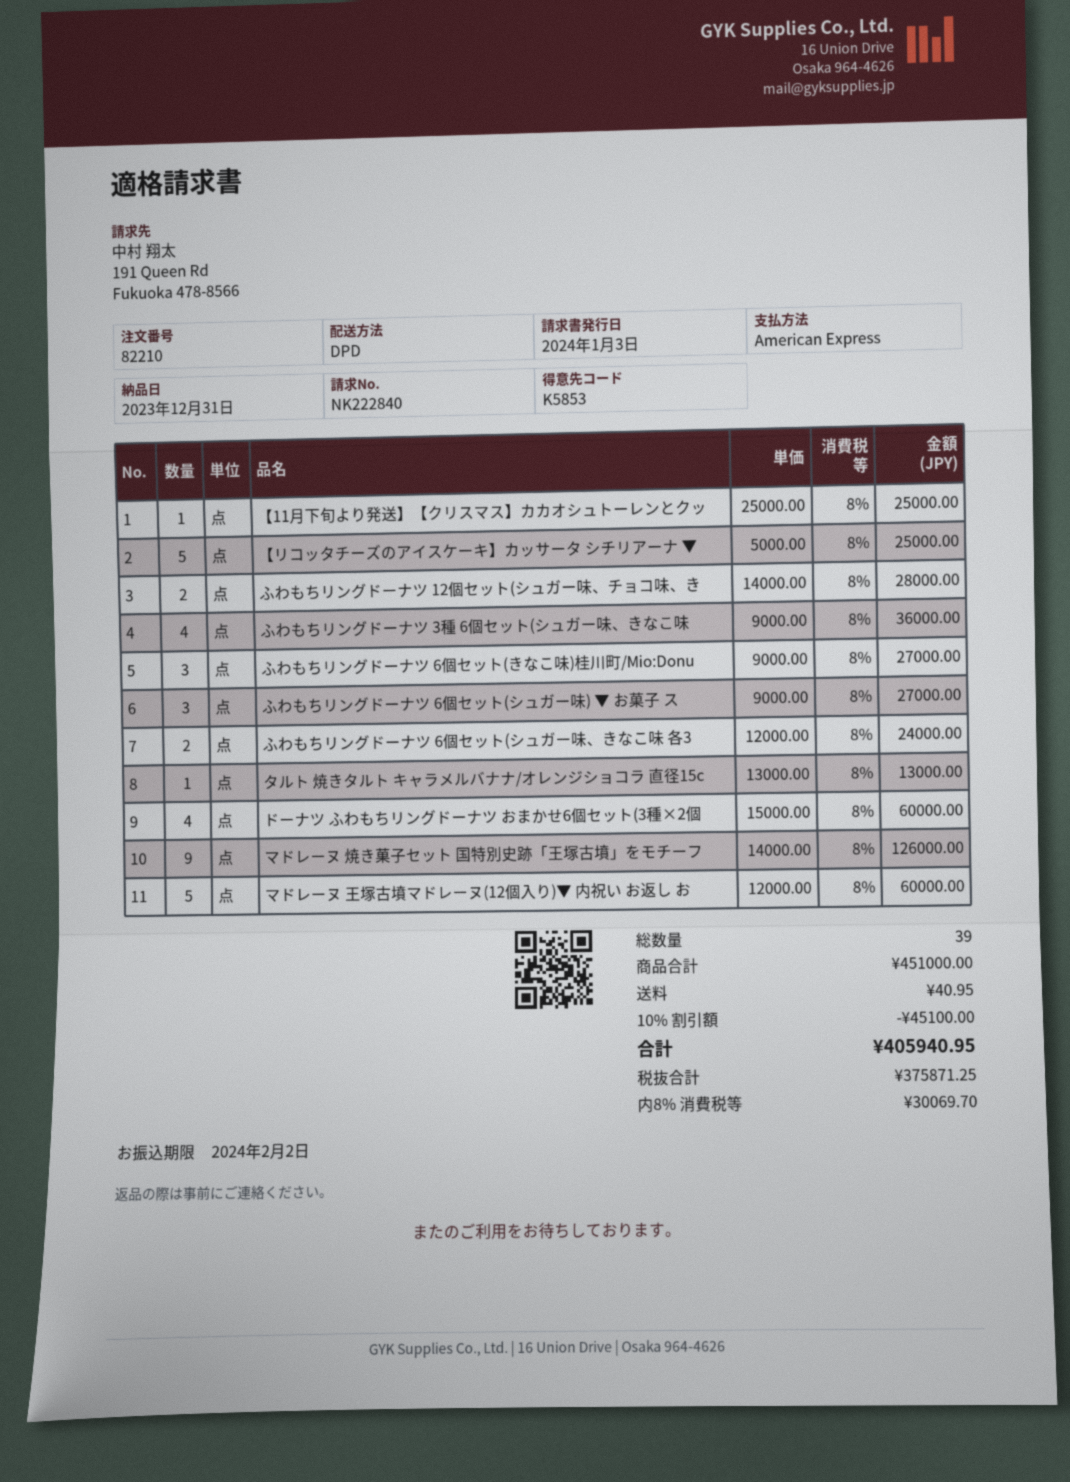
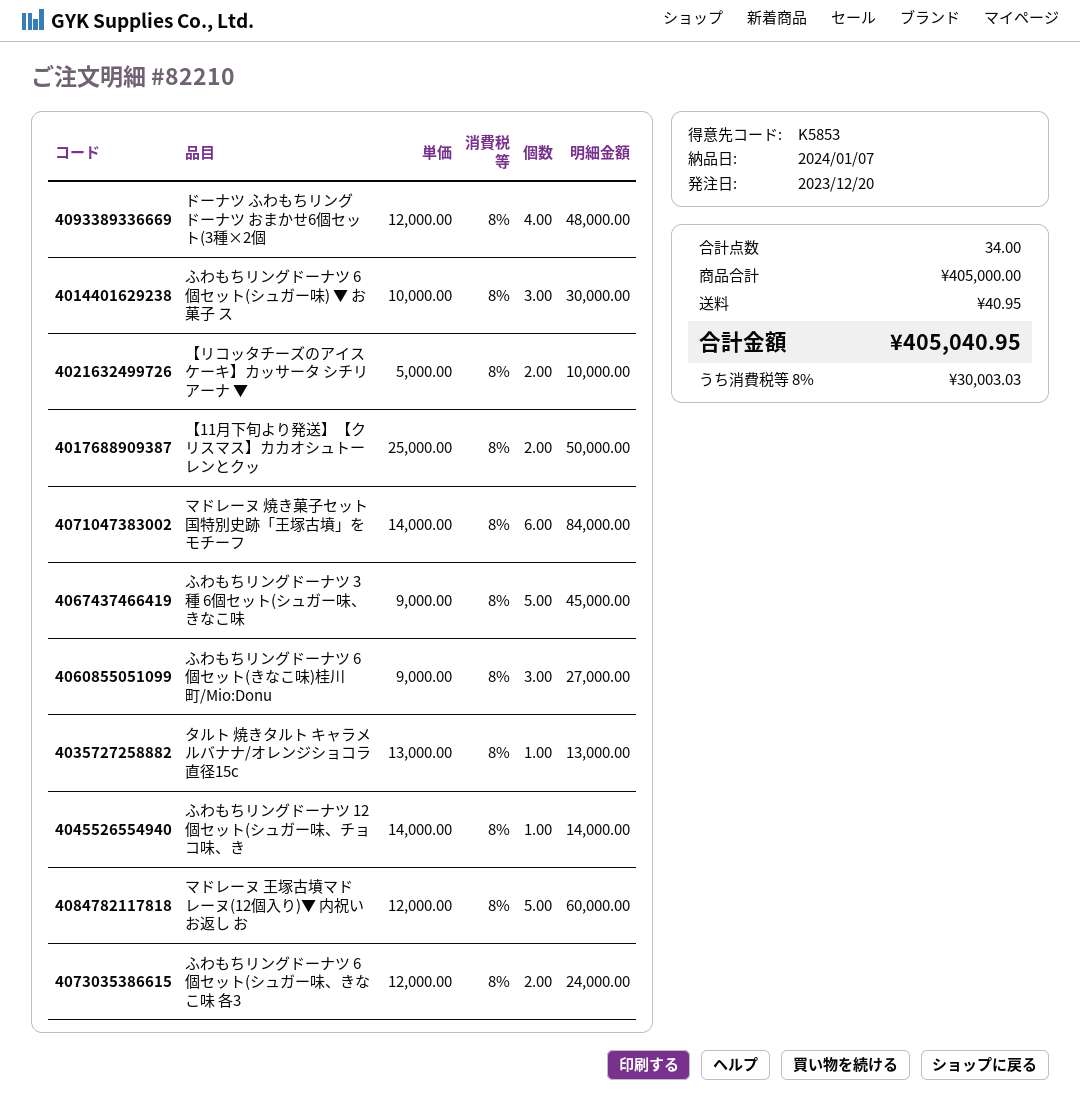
delivery date: 2023-12-31 -> 2024-01-07
【11月下旬より発送】【クリスマス】カカオシュトーレンとクッ: 1 x 25000.00 = 25000.00 -> 2 x 25000.00 = 50000.00
【リコッタチーズのアイスケーキ】カッサータ シチリアーナ ▼: 5 x 5000.00 = 25000.00 -> 2 x 5000.00 = 10000.00
ふわもちリングドーナツ 12個セット(シュガー味、チョコ味、き: 2 x 14000.00 = 28000.00 -> 1 x 14000.00 = 14000.00
ふわもちリングドーナツ 3種 6個セット(シュガー味、きなこ味: 4 x 9000.00 = 36000.00 -> 5 x 9000.00 = 45000.00
ふわもちリングドーナツ 6個セット(シュガー味) ▼ お菓子 ス: 3 x 9000.00 = 27000.00 -> 3 x 10000.00 = 30000.00
ドーナツ ふわもちリングドーナツ おまかせ6個セット(3種×2個: 4 x 15000.00 = 60000.00 -> 4 x 12000.00 = 48000.00
マドレーヌ 焼き菓子セット 国特別史跡「王塚古墳」をモチーフ: 9 x 14000.00 = 126000.00 -> 6 x 14000.00 = 84000.00
total quantity: 39 -> 34
subtotal: 451000.00 -> 405000.00
discount: 10% = 45100.00 -> none
tax: 8% = 30069.70 -> 8% = 30003.03
total: 405940.95 -> 405040.95

